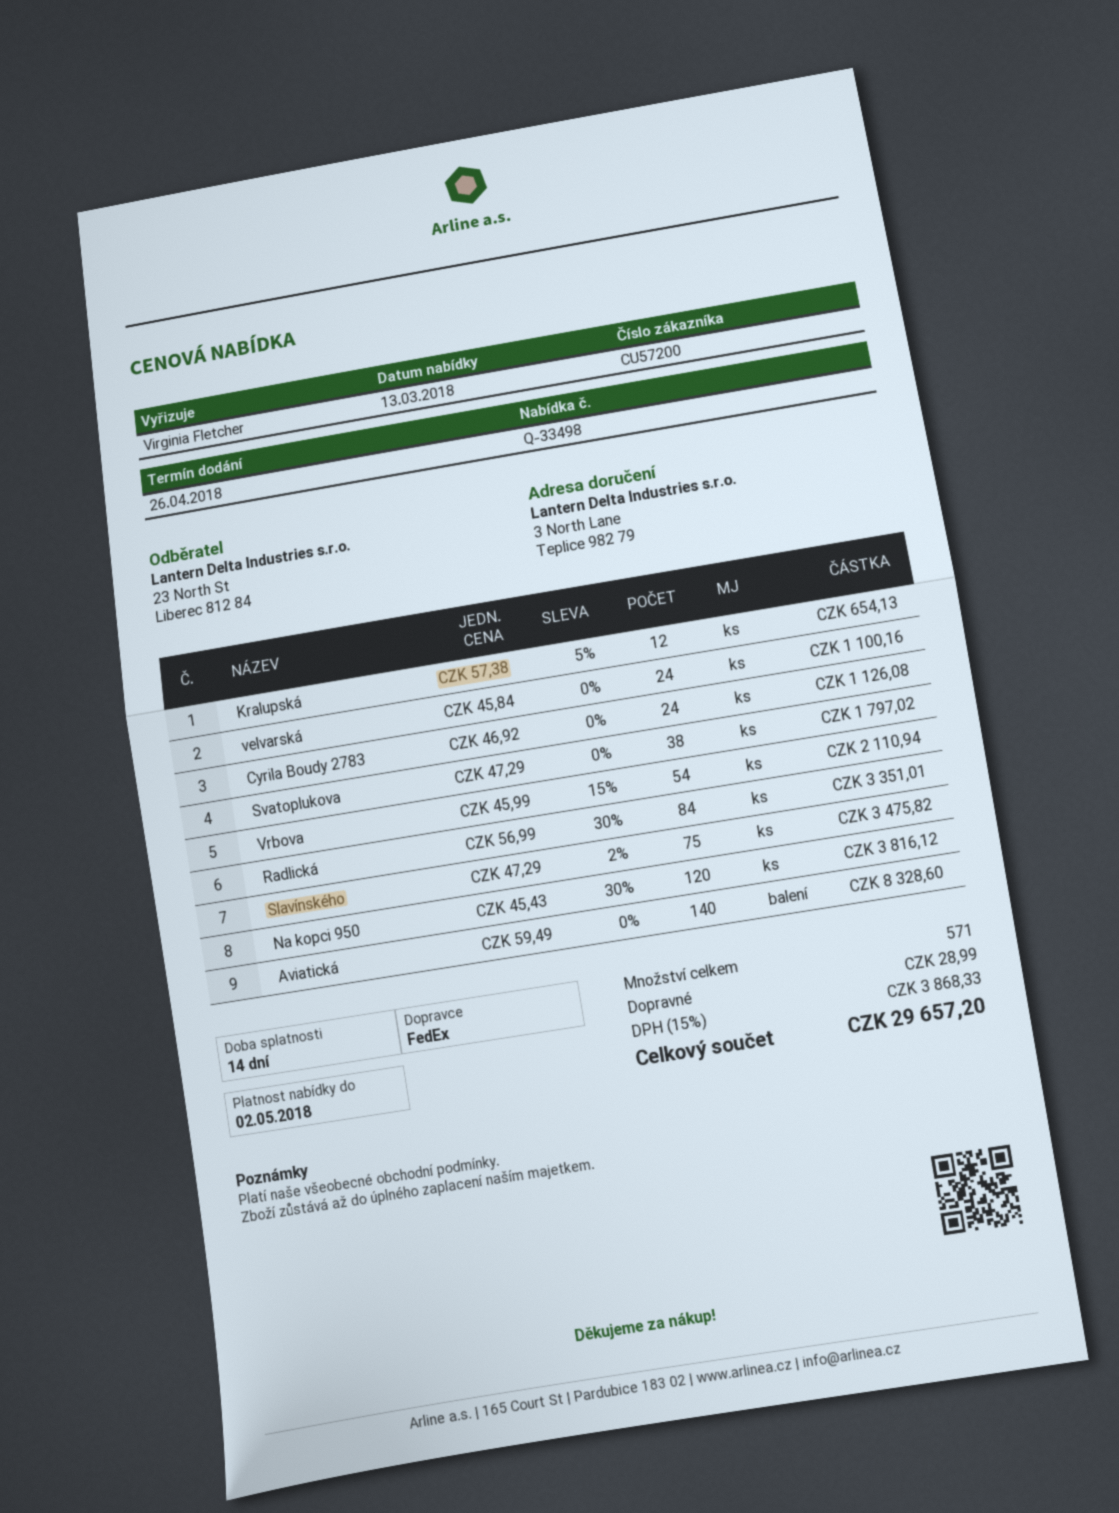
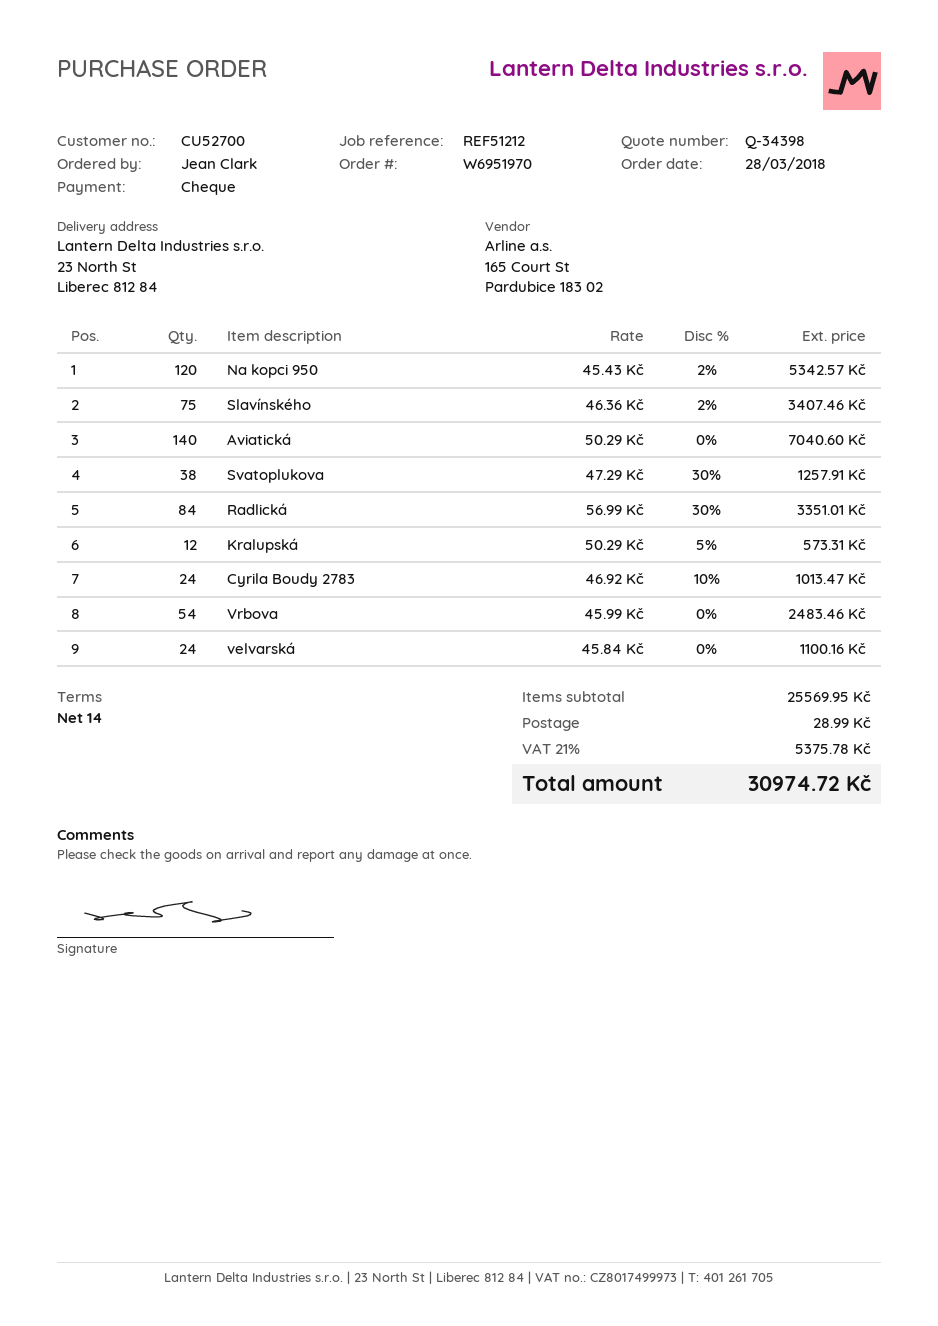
quote number: Q-33498 -> Q-34398
customer number: CU57200 -> CU52700
ship to: 3 North Lane, Teplice 982 79 -> 23 North St, Liberec 812 84
Kralupská: 12 x 57.38 - 5% = 654.13 -> 12 x 50.29 - 5% = 573.31
Cyrila Boudy 2783: 24 x 46.92 = 1126.08 -> 24 x 46.92 - 10% = 1013.47
Svatoplukova: 38 x 47.29 = 1797.02 -> 38 x 47.29 - 30% = 1257.91
Vrbova: 54 x 45.99 - 15% = 2110.94 -> 54 x 45.99 = 2483.46
Slavínského: 75 x 47.29 - 2% = 3475.82 -> 75 x 46.36 - 2% = 3407.46
Na kopci 950: 120 x 45.43 - 30% = 3816.12 -> 120 x 45.43 - 2% = 5342.57
Aviatická: 140 x 59.49 = 8328.60 -> 140 x 50.29 = 7040.60
tax: 15% = 3868.33 -> 21% = 5375.78
total: 29657.20 -> 30974.72

